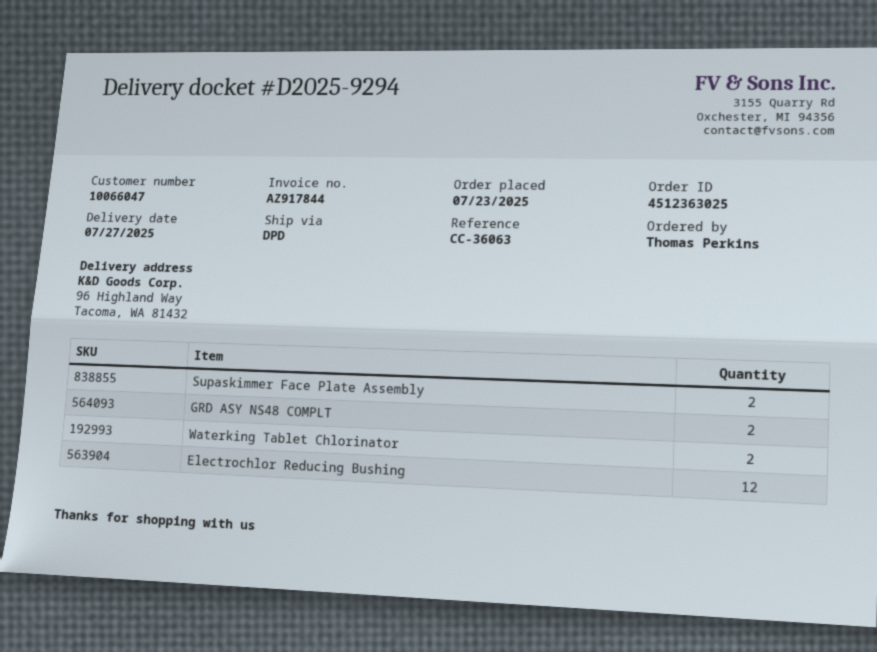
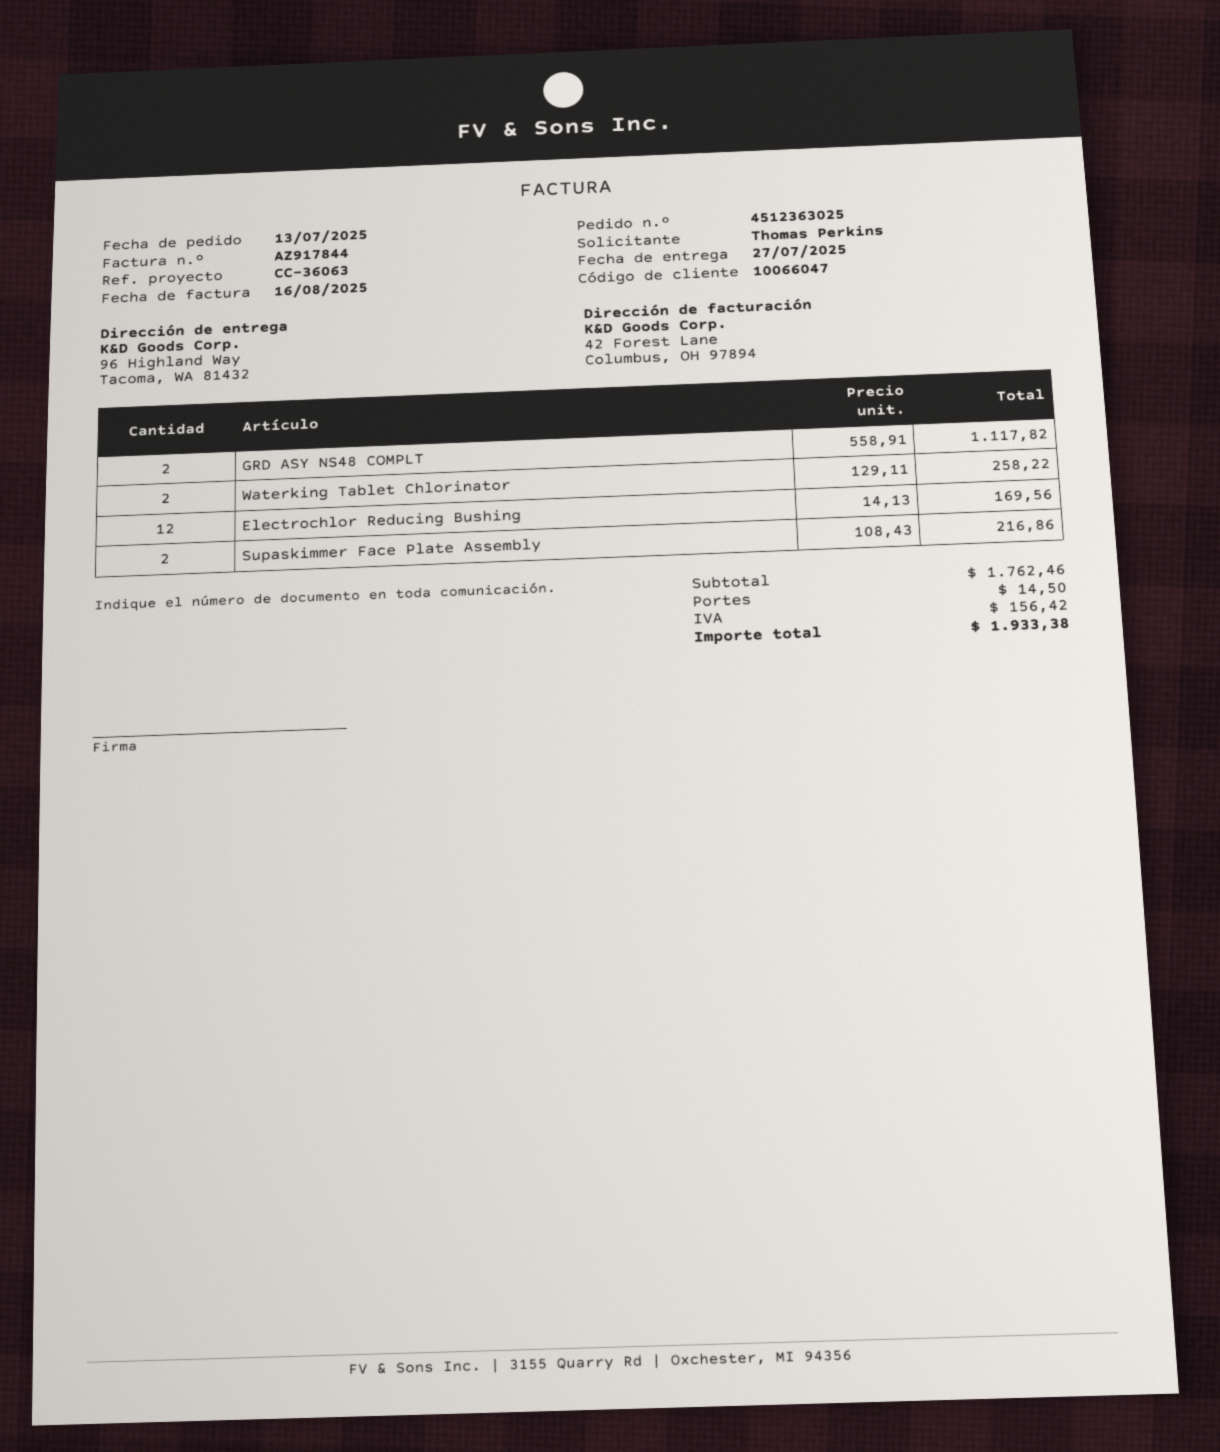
order date: 2025-07-23 -> 2025-07-13

